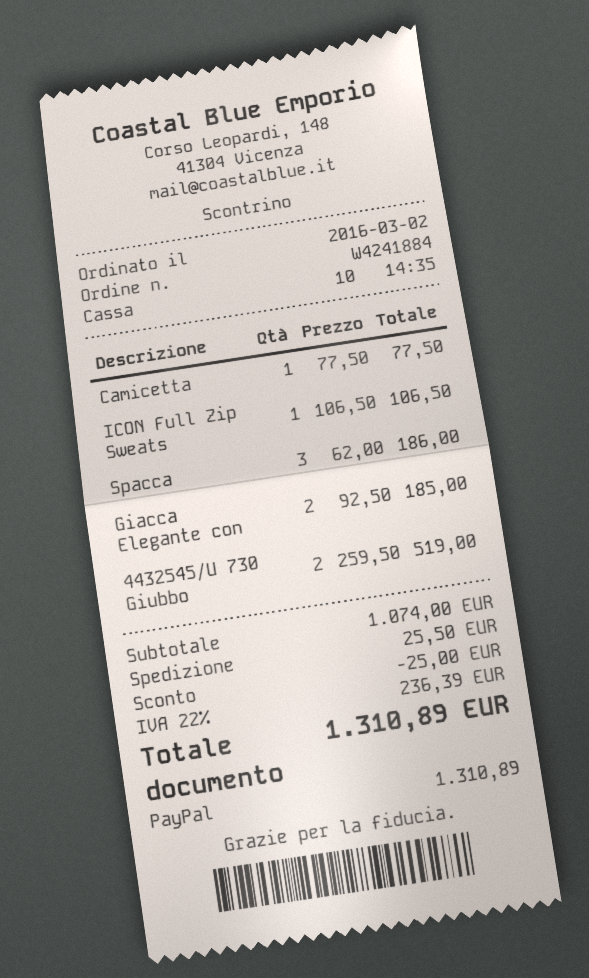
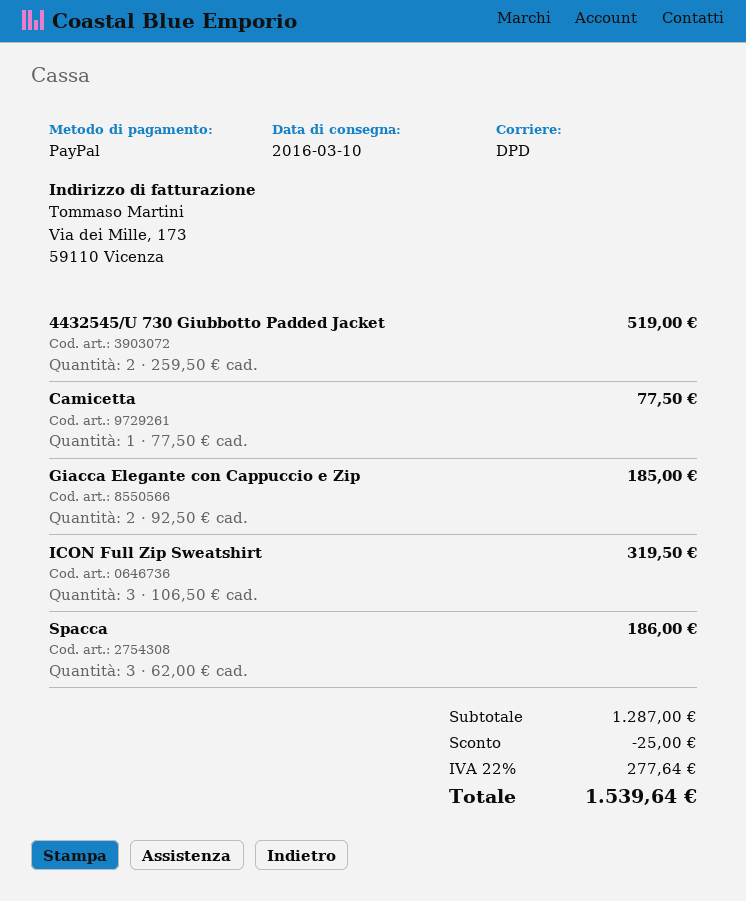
ICON Full Zip Sweats: 1 x 106.50 = 106.50 -> 3 x 106.50 = 319.50
subtotal: 1074.00 -> 1287.00
shipping: 25.50 -> none
tax: 22% = 236.39 -> 22% = 277.64
total: 1310.89 -> 1539.64

